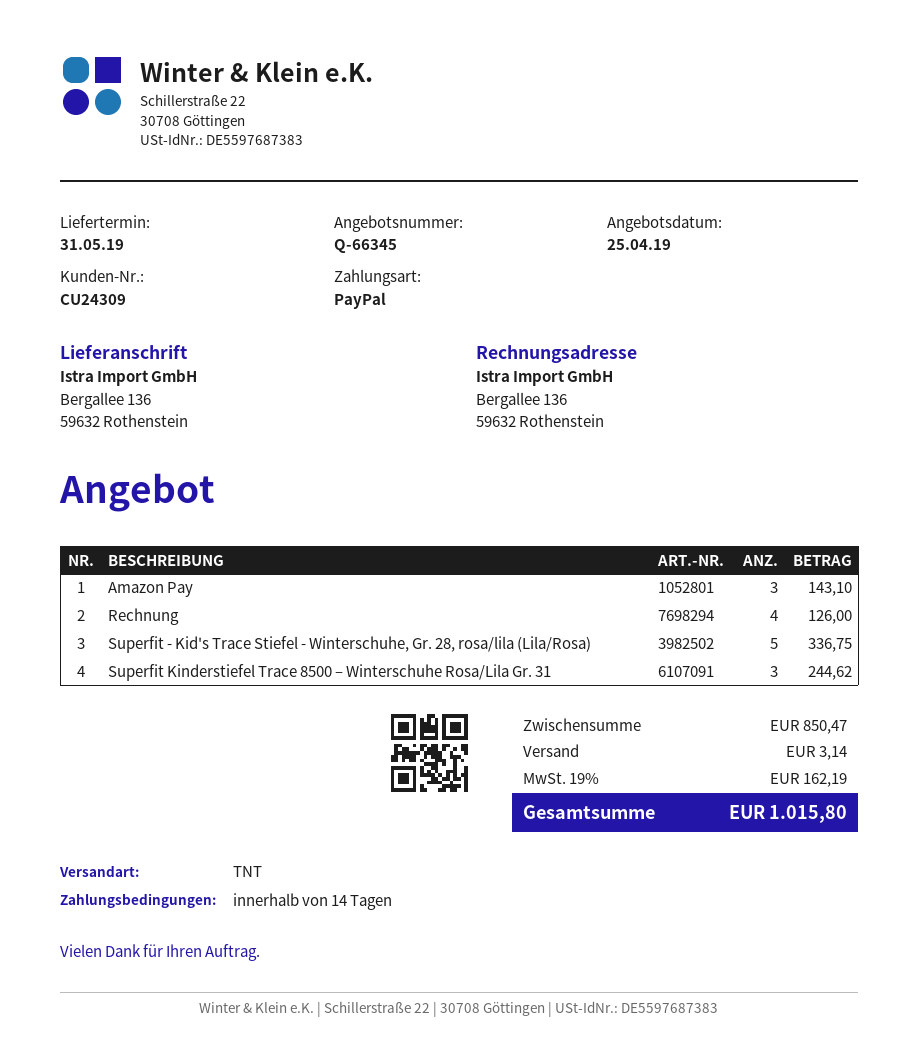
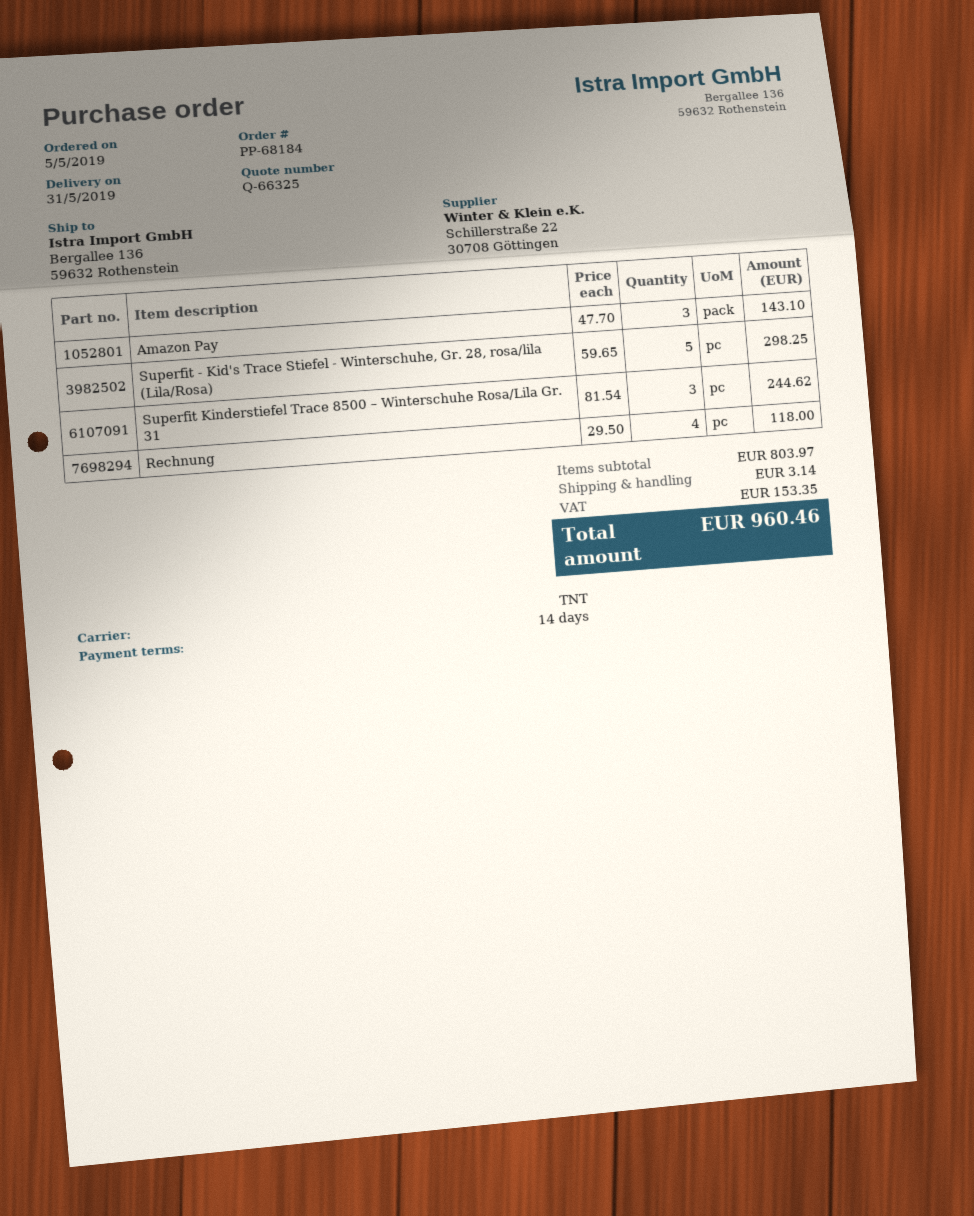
quote number: Q-66345 -> Q-66325
Rechnung: 4 for 126.00 -> 4 for 118.00
Superfit - Kid's Trace Stiefel - Winterschuhe, Gr. 28, rosa/lila (Lila/Rosa): 5 for 336.75 -> 5 for 298.25
subtotal: 850.47 -> 803.97
tax: 162.19 -> 153.35
total: 1015.80 -> 960.46

